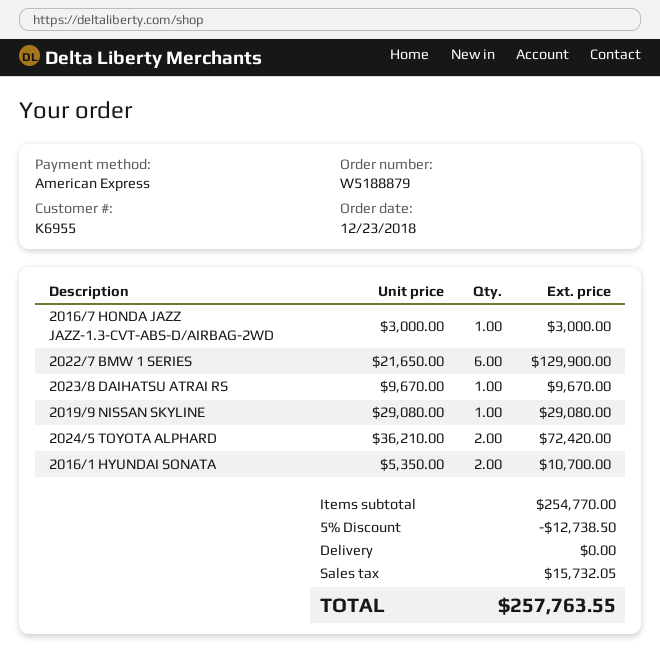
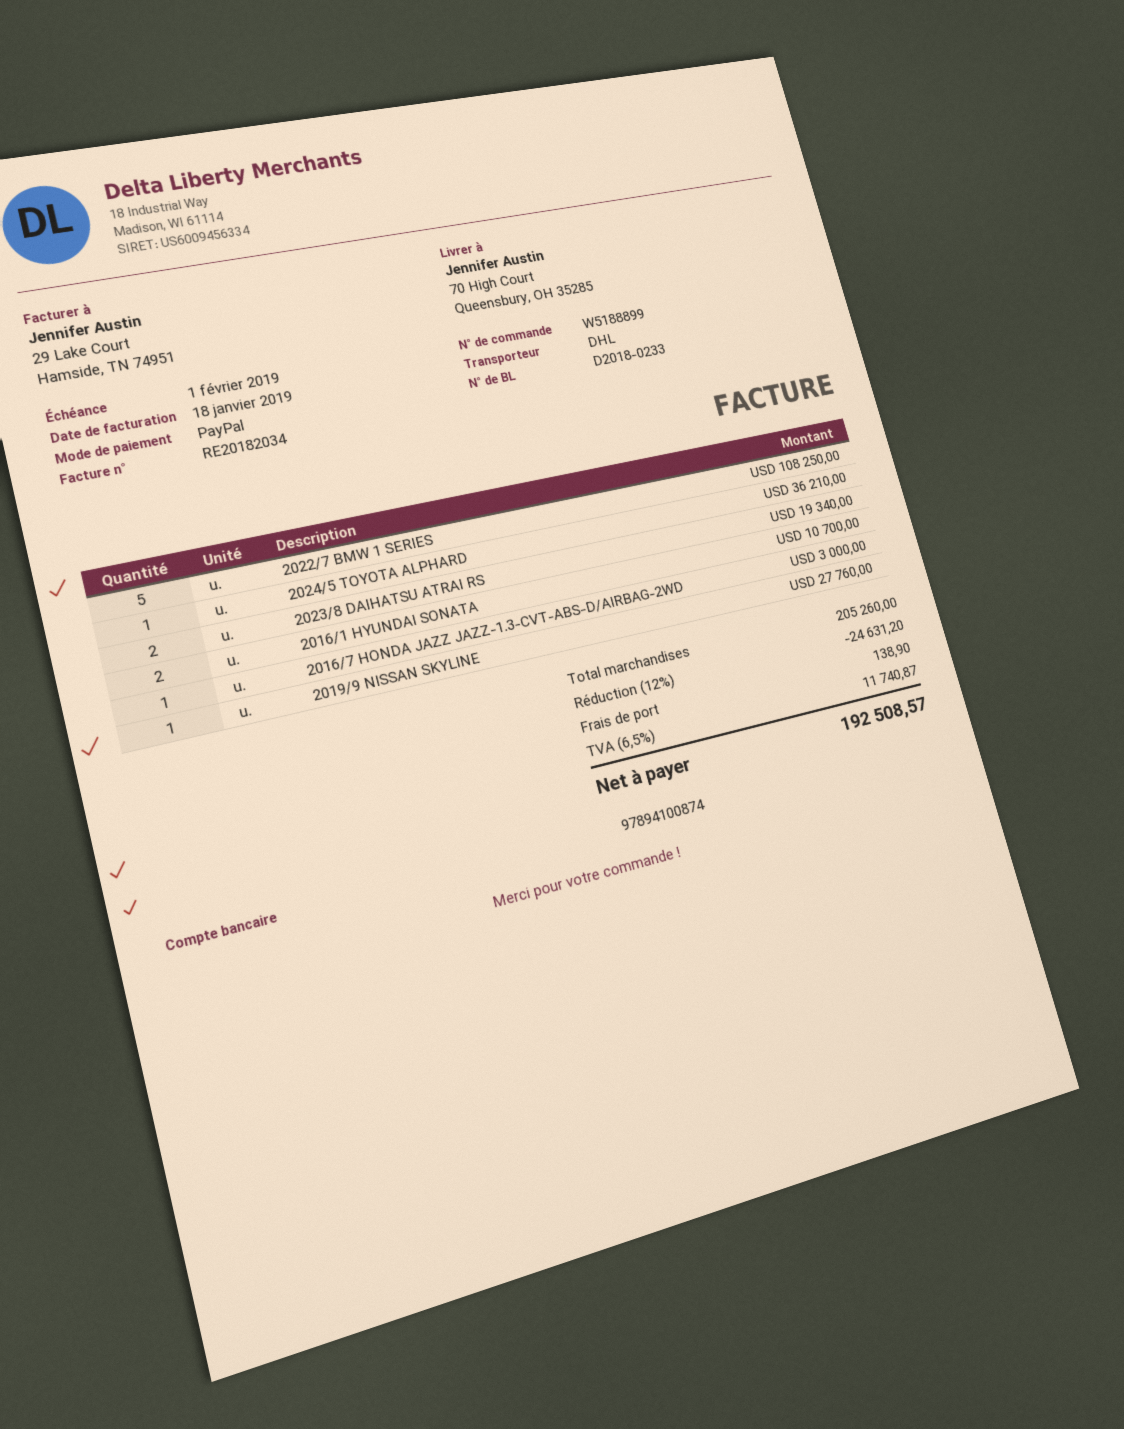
order number: W5188879 -> W5188899
payment method: American Express -> PayPal
2022/7 BMW 1 SERIES: 6 for 129900.00 -> 5 for 108250.00
2023/8 DAIHATSU ATRAI RS: 1 for 9670.00 -> 2 for 19340.00
2019/9 NISSAN SKYLINE: 1 for 29080.00 -> 1 for 27760.00
2024/5 TOYOTA ALPHARD: 2 for 72420.00 -> 1 for 36210.00
subtotal: 254770.00 -> 205260.00
discount: 5% = 12738.50 -> 12% = 24631.20
shipping: 0.00 -> 138.90
tax: 15732.05 -> 11740.87
total: 257763.55 -> 192508.57

